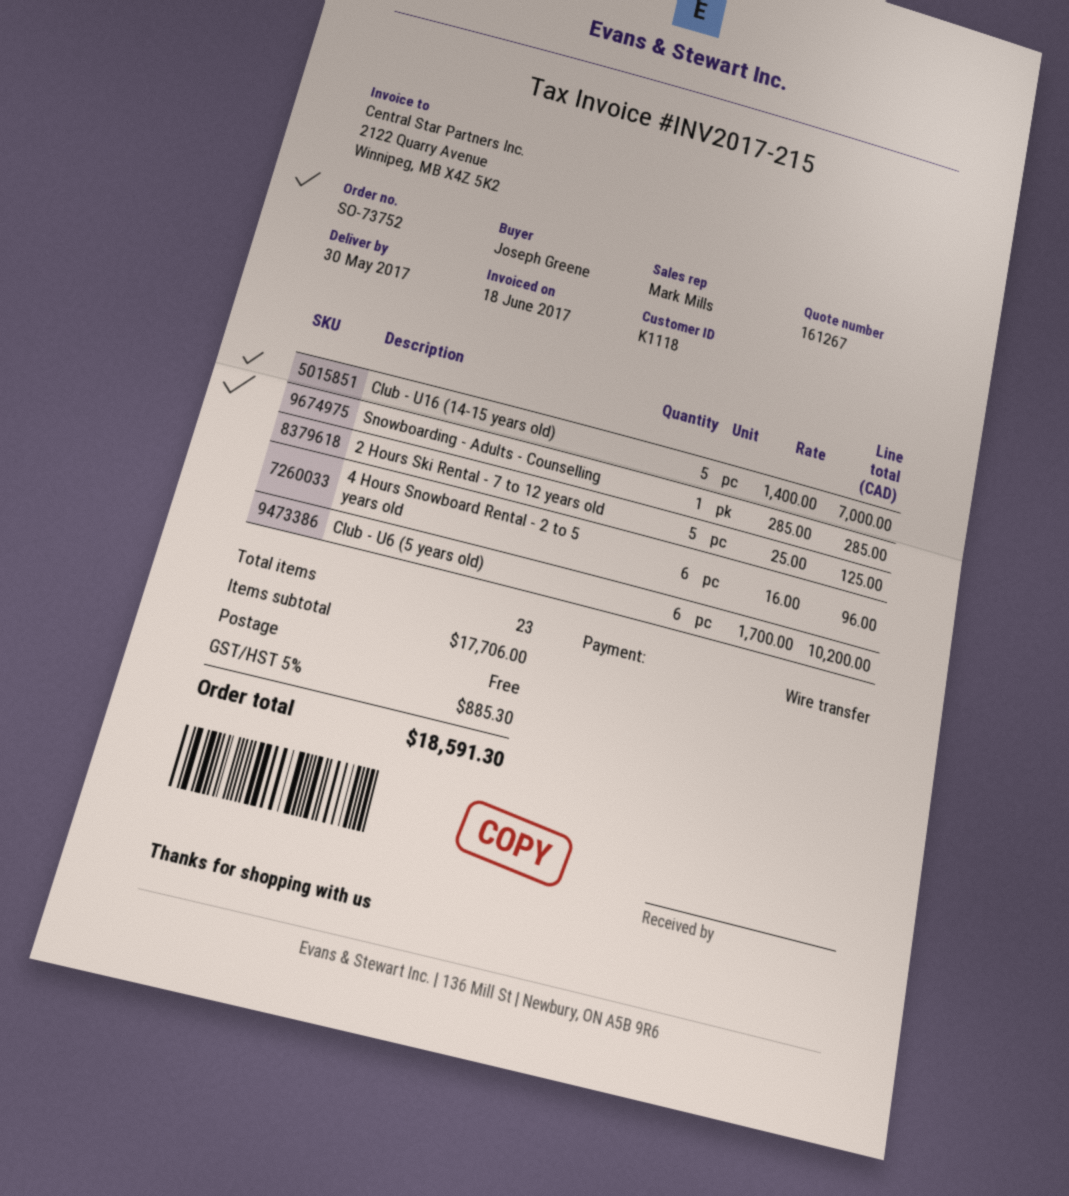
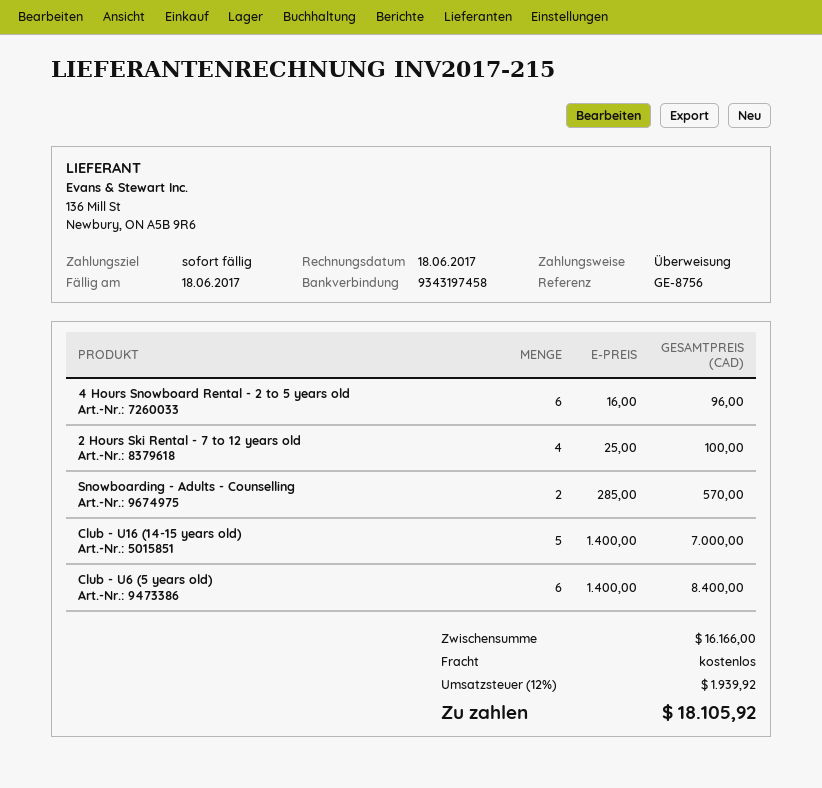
Snowboarding - Adults - Counselling: 1 x 285.00 = 285.00 -> 2 x 285.00 = 570.00
2 Hours Ski Rental - 7 to 12 years old: 5 x 25.00 = 125.00 -> 4 x 25.00 = 100.00
Club - U6 (5 years old): 6 x 1700.00 = 10200.00 -> 6 x 1400.00 = 8400.00
subtotal: 17706.00 -> 16166.00
tax: 5% = 885.30 -> 12% = 1939.92
total: 18591.30 -> 18105.92

